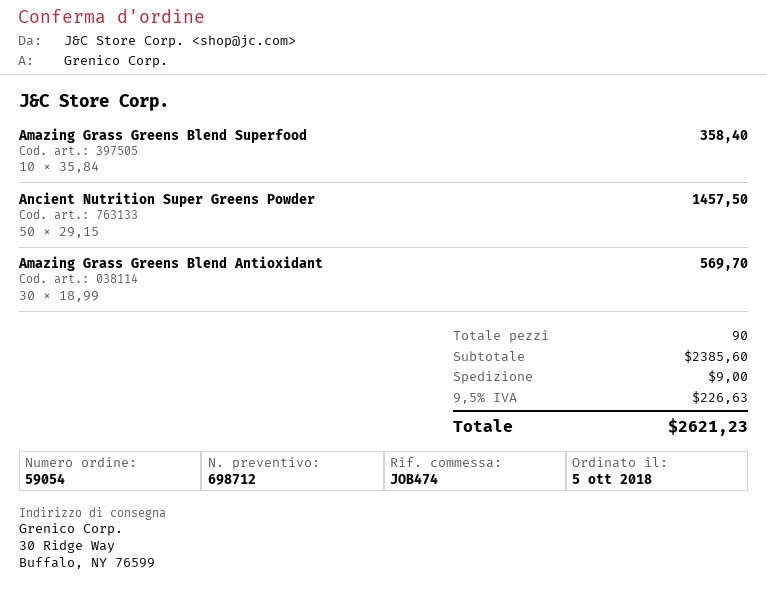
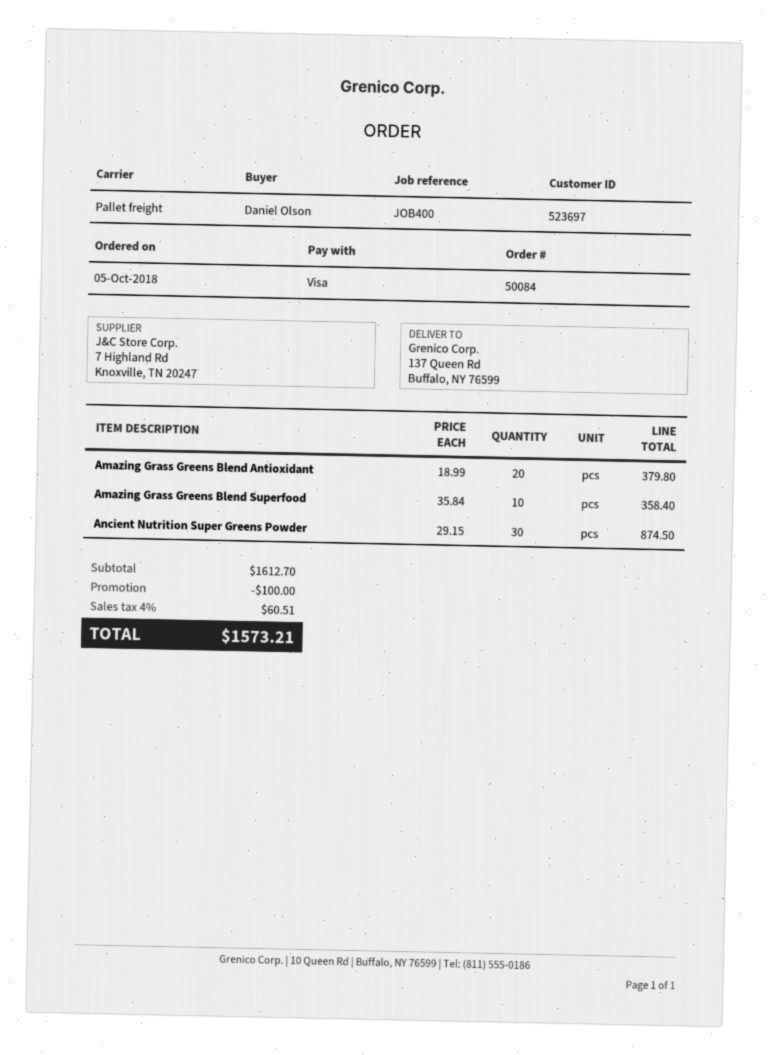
order number: 59054 -> 50084
reference: JOB474 -> JOB400
ship to: 30 Ridge Way, Buffalo, NY 76599 -> 137 Queen Rd, Buffalo, NY 76599
Ancient Nutrition Super Greens Powder: 50 x 29.15 = 1457.50 -> 30 x 29.15 = 874.50
Amazing Grass Greens Blend Antioxidant: 30 x 18.99 = 569.70 -> 20 x 18.99 = 379.80
subtotal: 2385.60 -> 1612.70
discount: none -> 100.00
shipping: 9.00 -> none
tax: 9.5% = 226.63 -> 4% = 60.51
total: 2621.23 -> 1573.21

